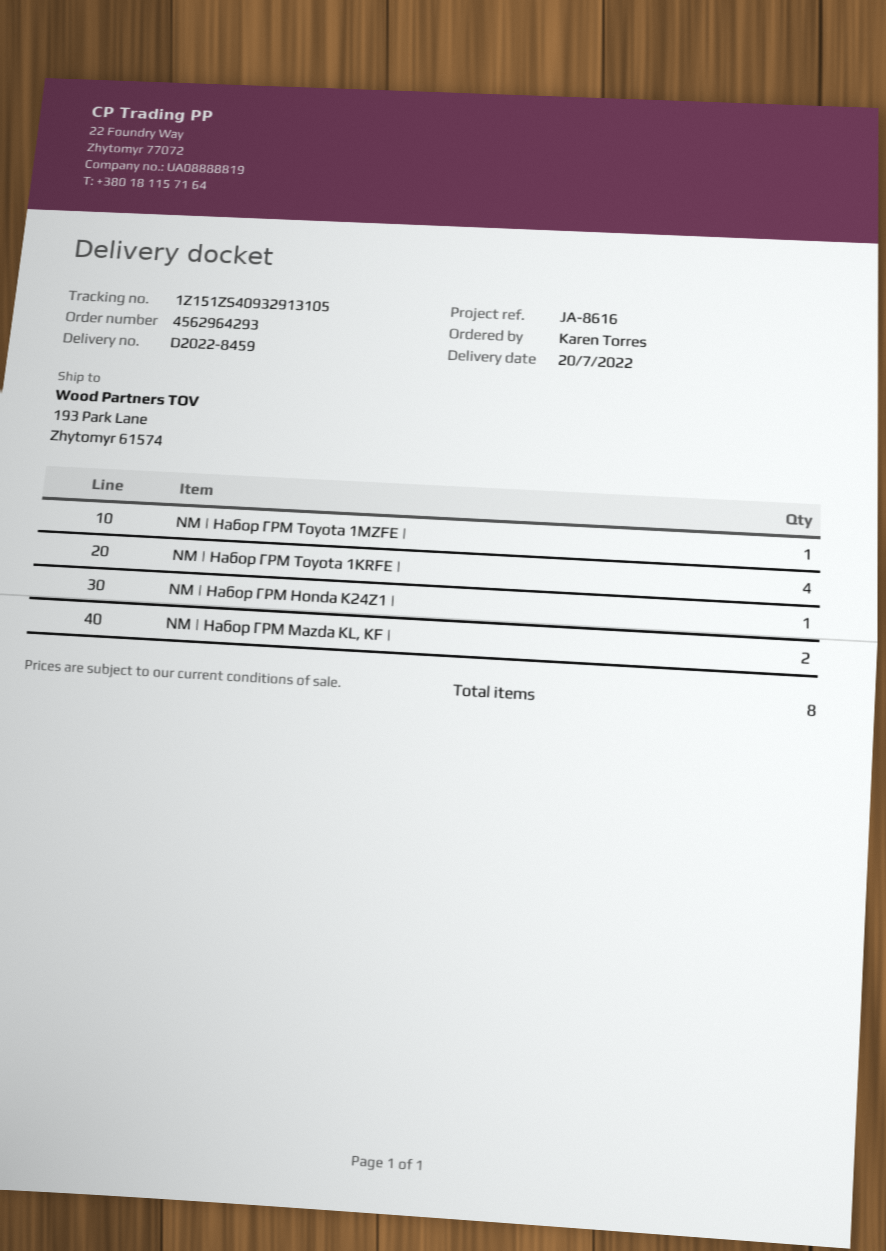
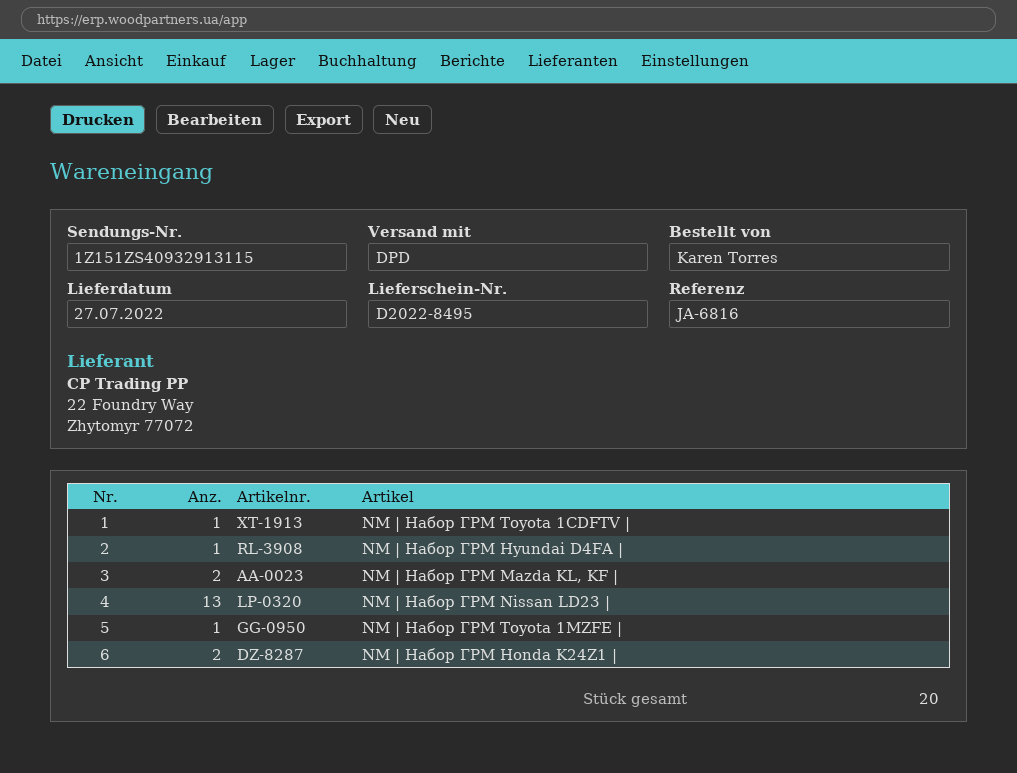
delivery note number: D2022-8459 -> D2022-8495
delivery date: 2022-07-20 -> 2022-07-27
reference: JA-8616 -> JA-6816
tracking number: 1Z151ZS40932913105 -> 1Z151ZS40932913115
NM | Набор ГРМ Toyota 1KRFE |: 4 -> none
NM | Набор ГРМ Honda K24Z1 |: 1 -> 2
NM | Набор ГРМ Toyota 1CDFTV |: none -> 1
NM | Набор ГРМ Hyundai D4FA |: none -> 1
NM | Набор ГРМ Nissan LD23 |: none -> 13
total quantity: 8 -> 20

